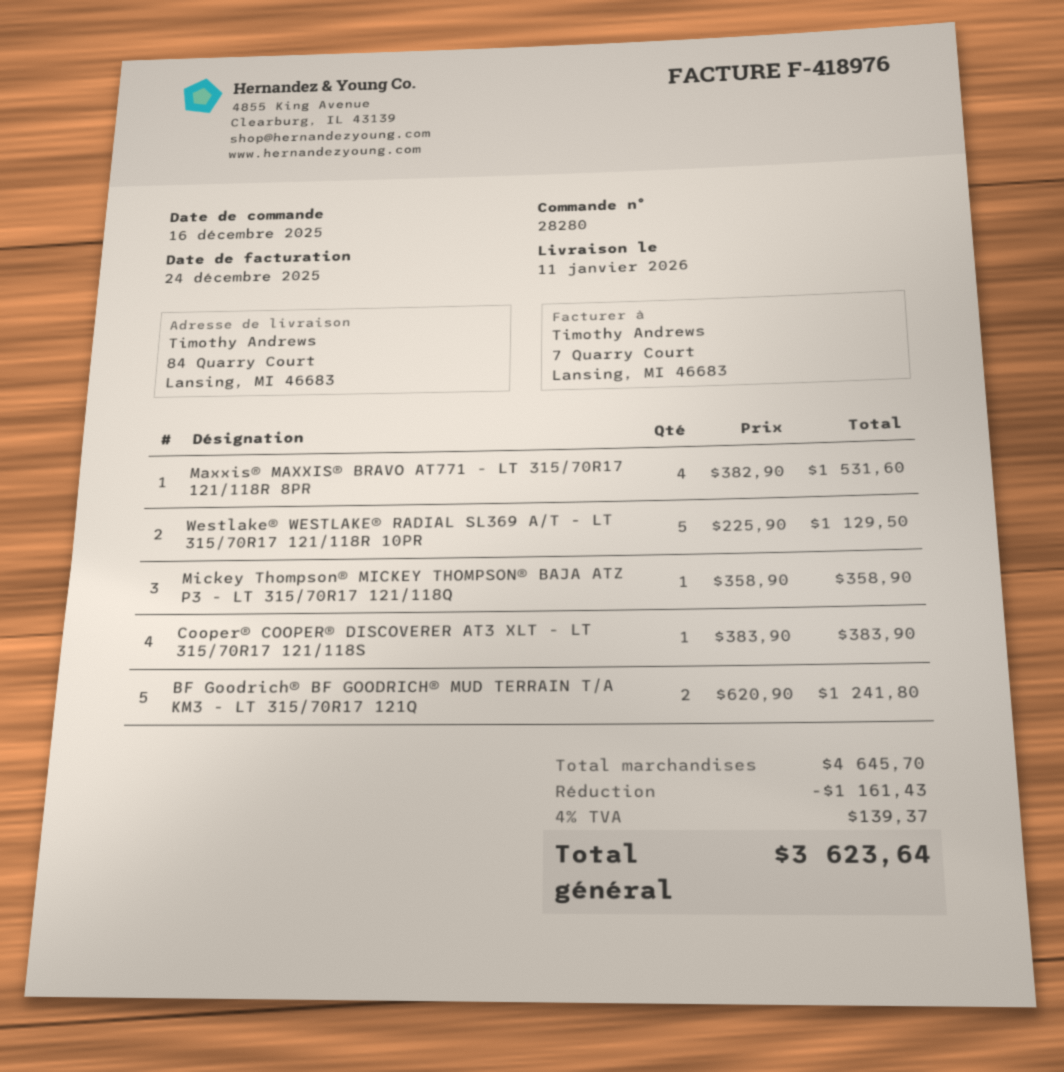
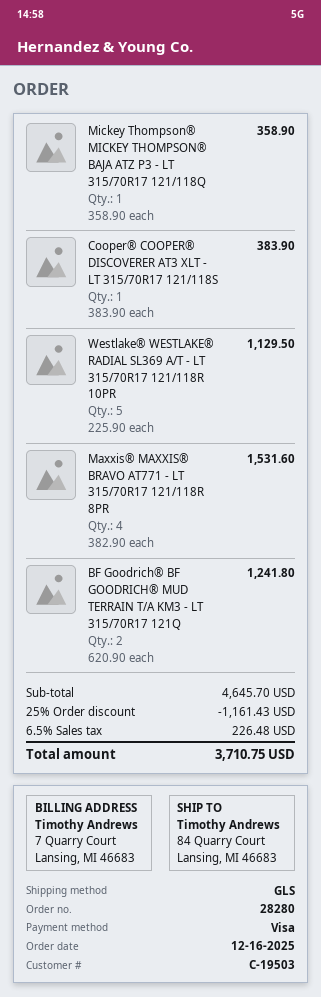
tax: 4% = 139.37 -> 6.5% = 226.48
total: 3623.64 -> 3710.75

